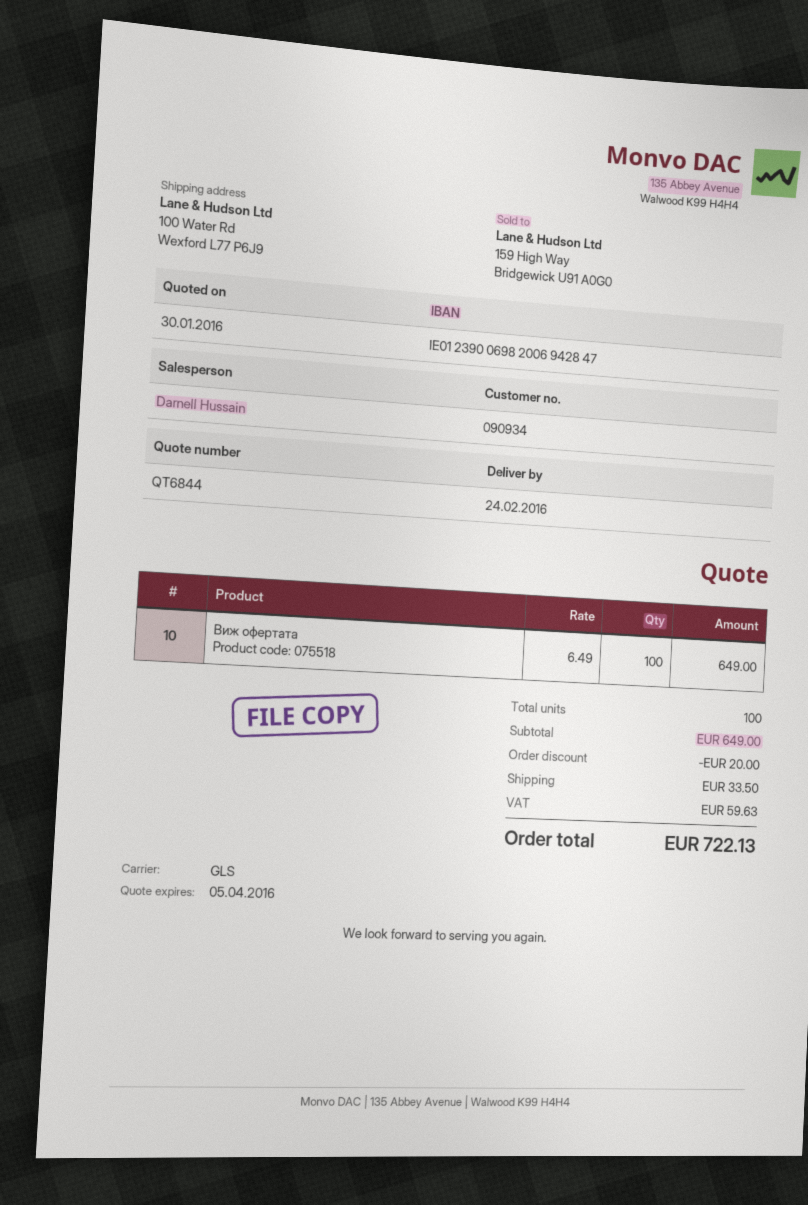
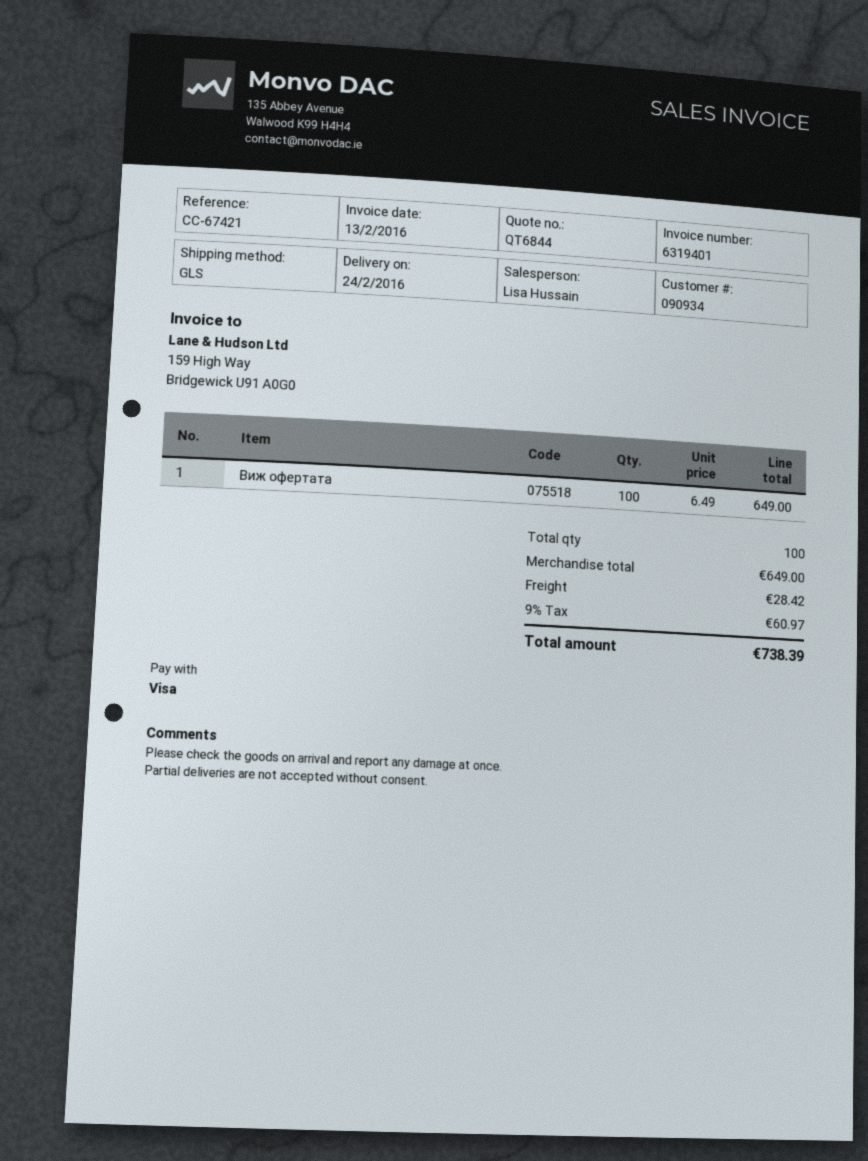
sales rep: Darnell Hussain -> Lisa Hussain
discount: 20.00 -> none
shipping: 33.50 -> 28.42
tax: 59.63 -> 60.97
total: 722.13 -> 738.39

